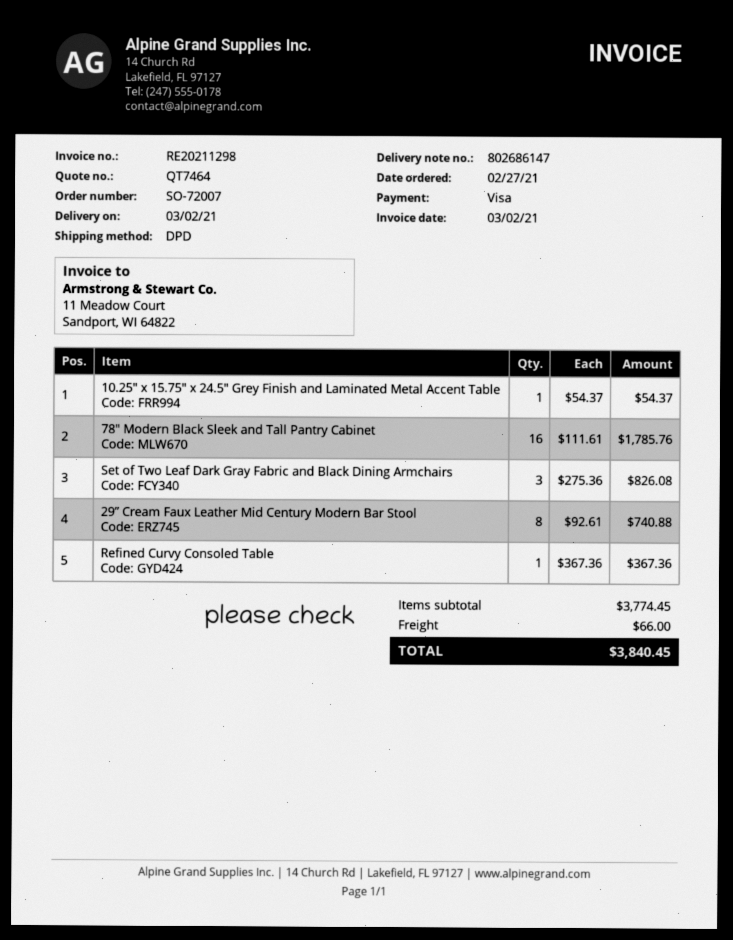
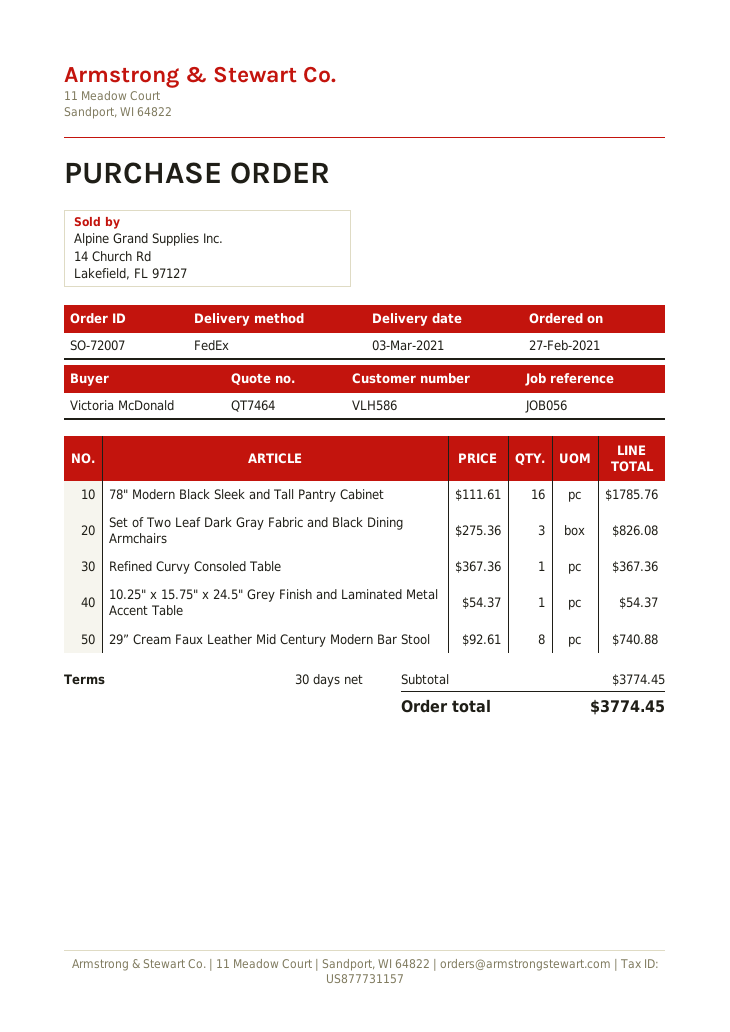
delivery date: 2021-03-02 -> 2021-03-03
shipping method: DPD -> FedEx
shipping: 66.00 -> none
total: 3840.45 -> 3774.45

